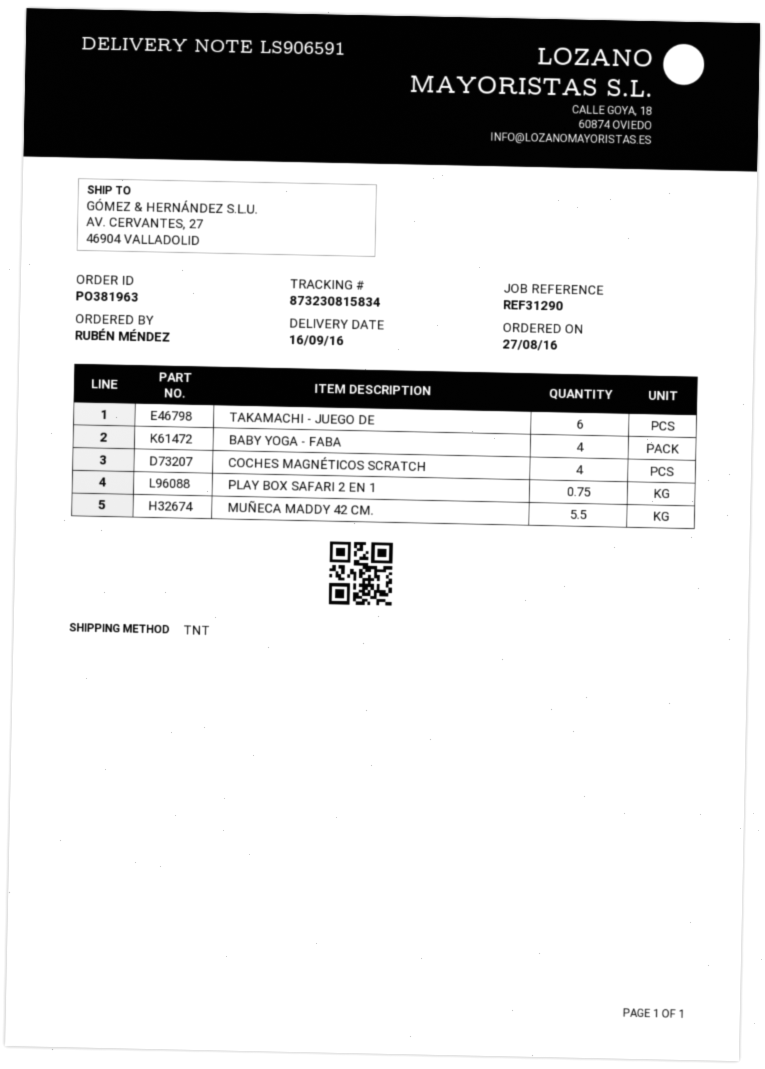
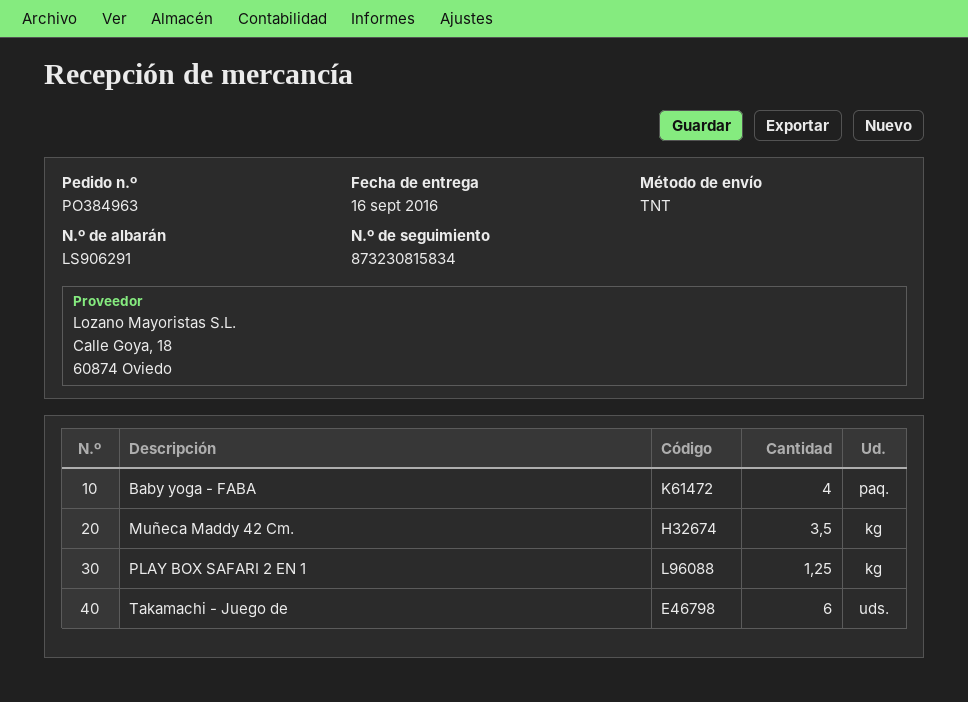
order number: PO381963 -> PO384963
delivery note number: LS906591 -> LS906291
COCHES MAGNÉTICOS SCRATCH: 4 -> none
PLAY BOX SAFARI 2 EN 1: 0.75 -> 1.25
MUÑECA MADDY 42 CM.: 5.5 -> 3.5

